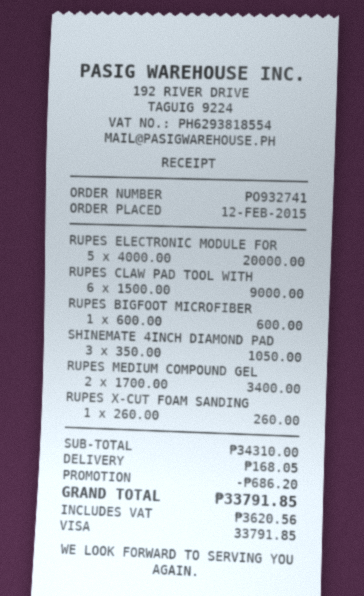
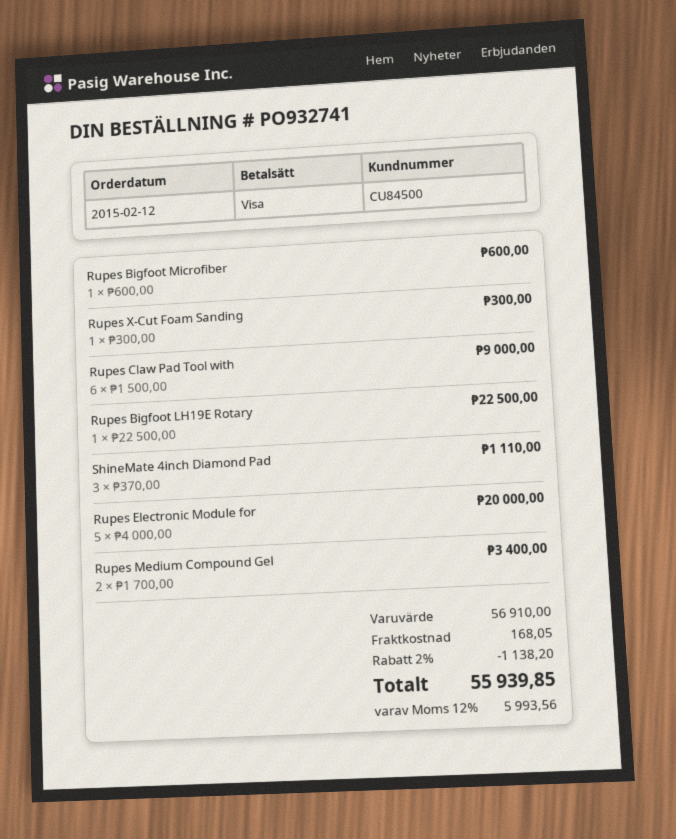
SHINEMATE 4INCH DIAMOND PAD: 3 x 350.00 = 1050.00 -> 3 x 370.00 = 1110.00
RUPES X-CUT FOAM SANDING: 1 x 260.00 = 260.00 -> 1 x 300.00 = 300.00
Rupes Bigfoot LH19E Rotary: none -> 1 x 22500.00 = 22500.00
subtotal: 34310.00 -> 56910.00
discount: 686.20 -> 1138.20
tax: 3620.56 -> 5993.56
total: 33791.85 -> 55939.85

